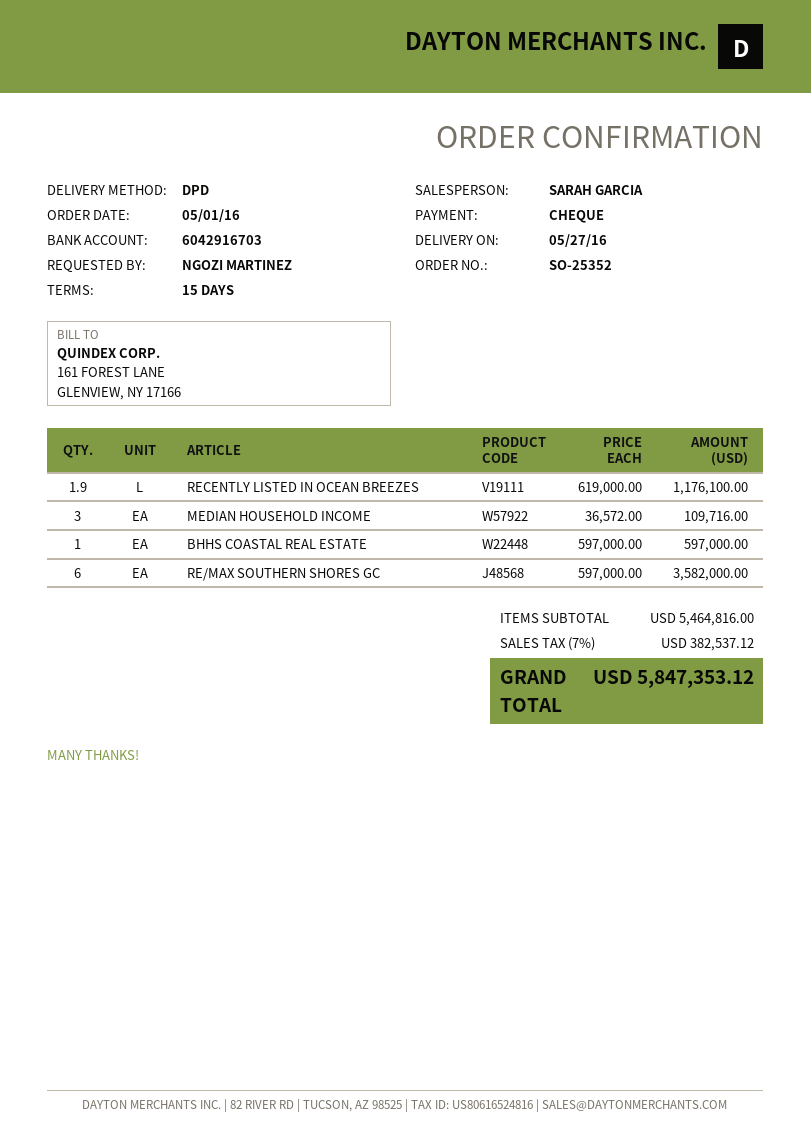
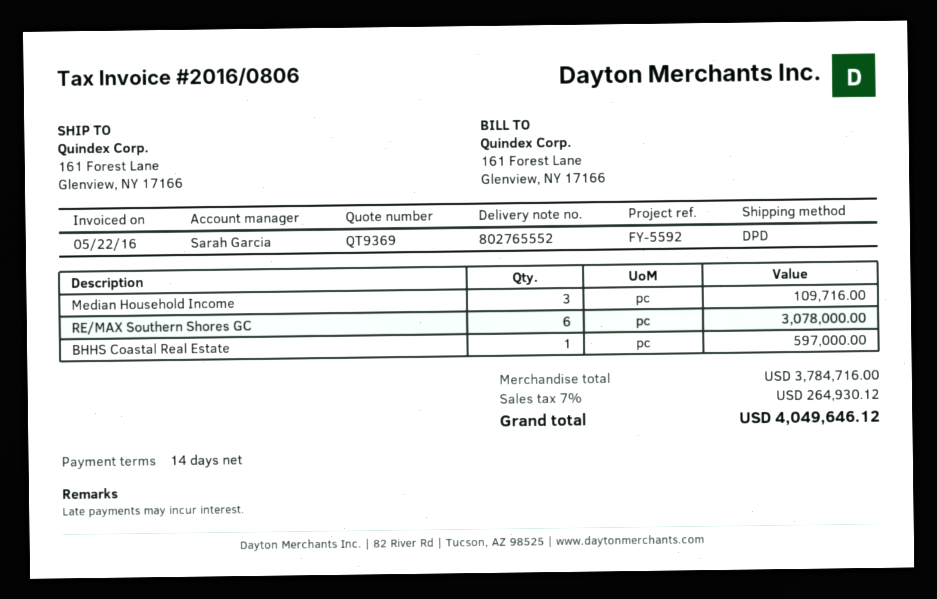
payment terms: 15 days -> 14 days
RECENTLY LISTED IN OCEAN BREEZES: 1.9 for 1176100.00 -> none
RE/MAX SOUTHERN SHORES GC: 6 for 3582000.00 -> 6 for 3078000.00
subtotal: 5464816.00 -> 3784716.00
tax: 7% = 382537.12 -> 7% = 264930.12
total: 5847353.12 -> 4049646.12

